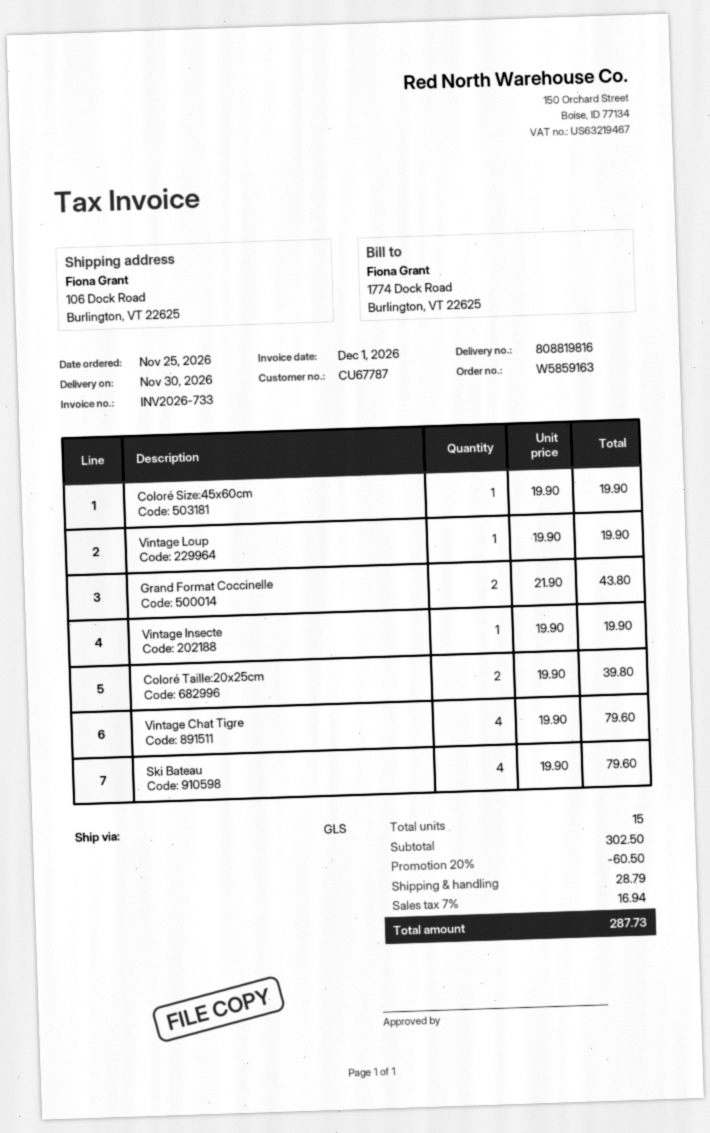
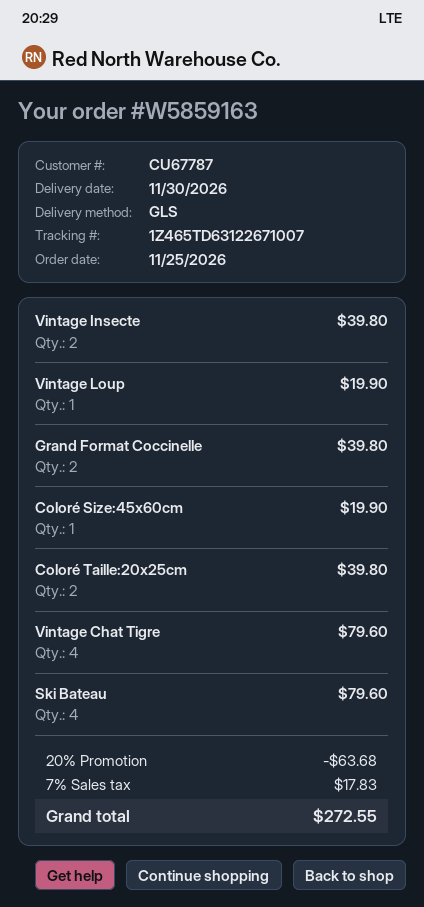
Grand Format Coccinelle: 2 for 43.80 -> 2 for 39.80
Vintage Insecte: 1 for 19.90 -> 2 for 39.80
discount: 20% = 60.50 -> 20% = 63.68
shipping: 28.79 -> none
tax: 7% = 16.94 -> 7% = 17.83
total: 287.73 -> 272.55

